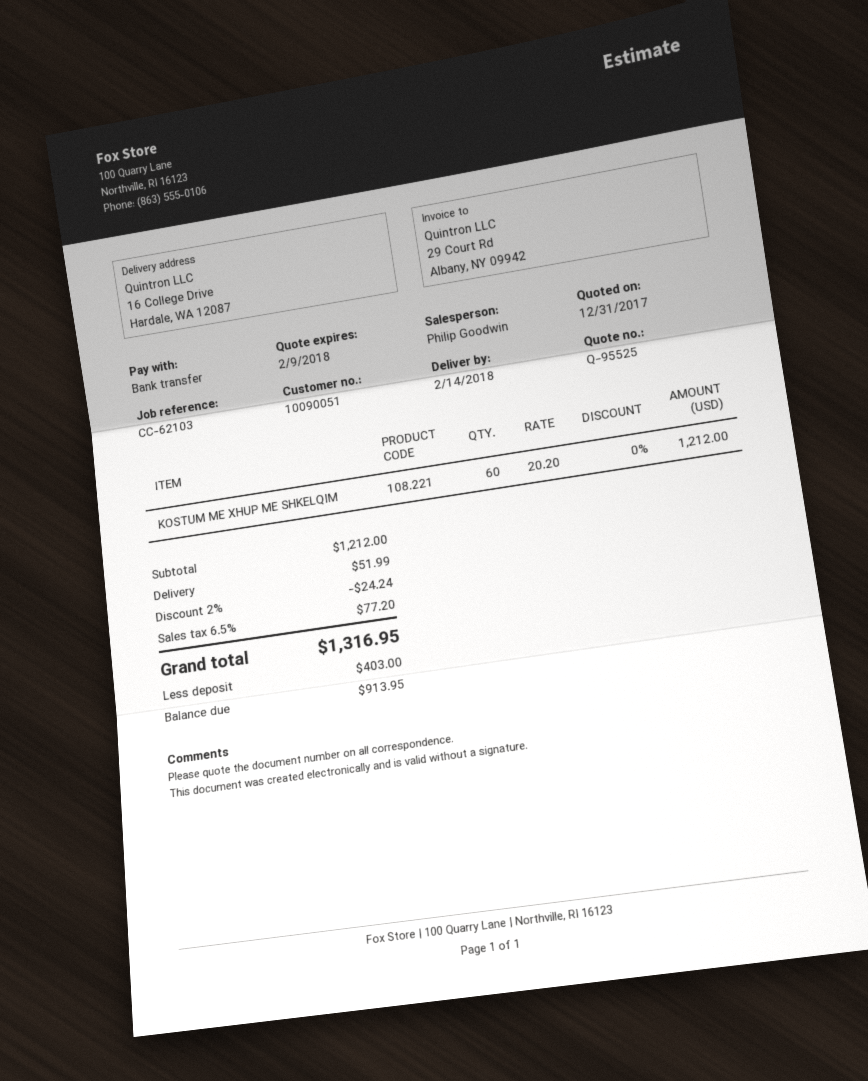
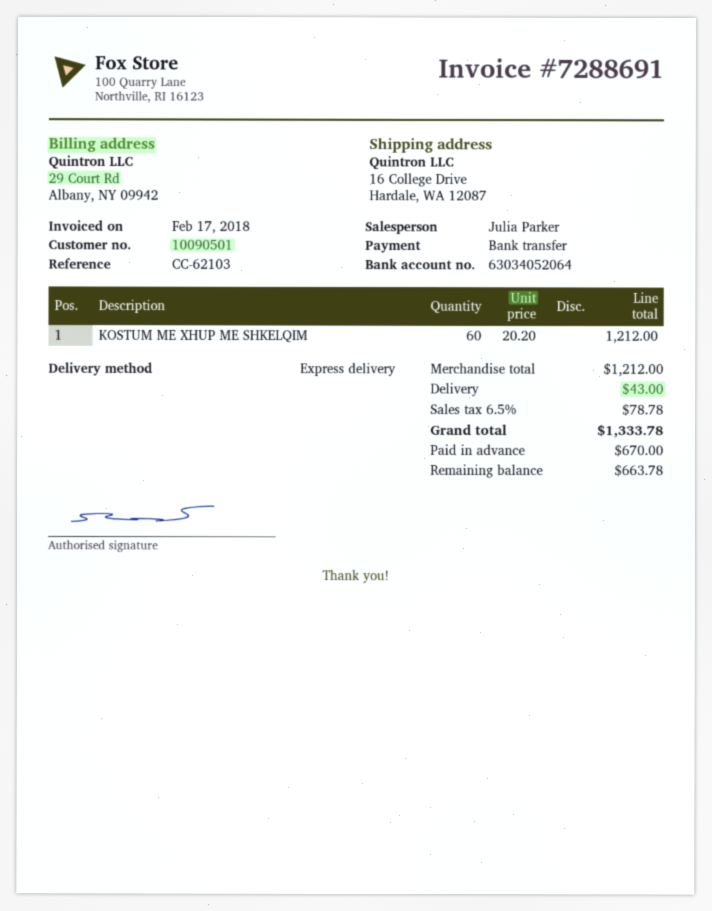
customer number: 10090051 -> 10090501
sales rep: Philip Goodwin -> Julia Parker
discount: 2% = 24.24 -> none
shipping: 51.99 -> 43.00
tax: 6.5% = 77.20 -> 6.5% = 78.78
total: 1316.95 -> 1333.78
deposit: 403.00 -> 670.00
balance: 913.95 -> 663.78

